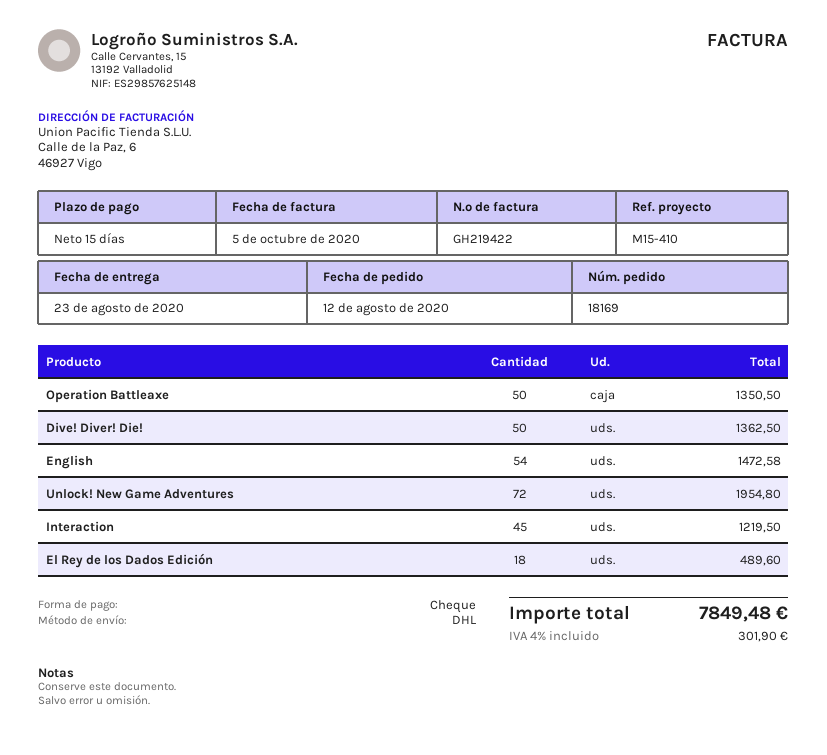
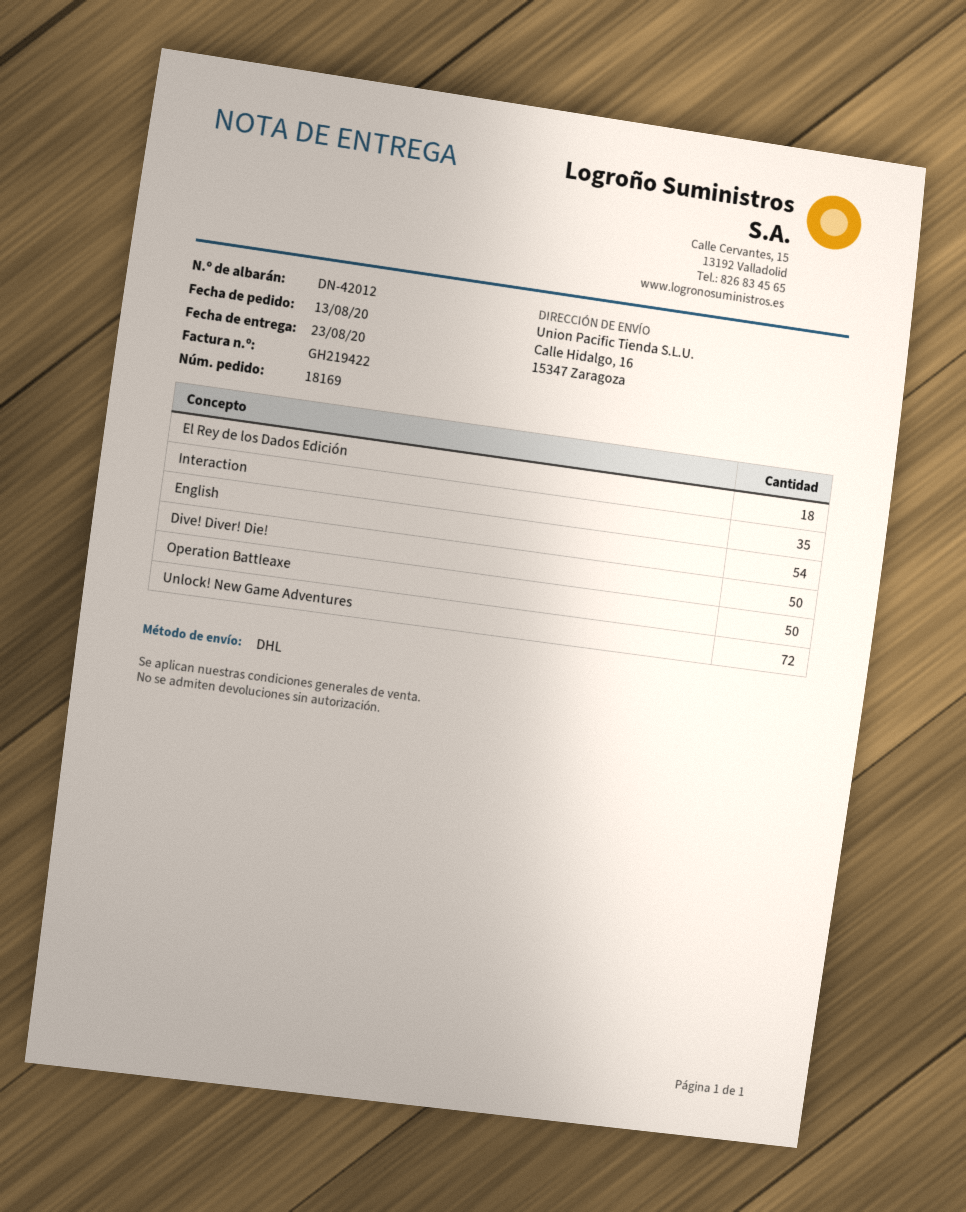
order date: 2020-08-12 -> 2020-08-13
Interaction: 45 -> 35

